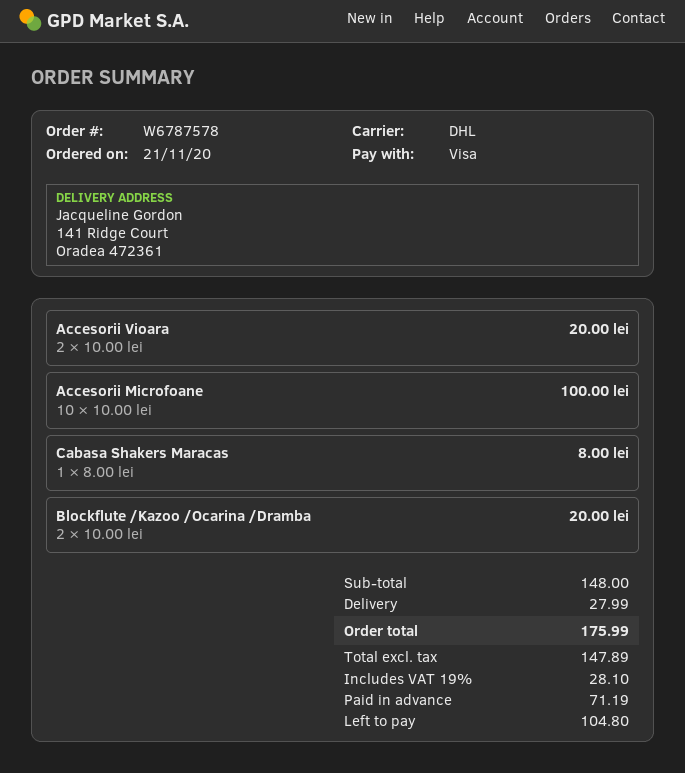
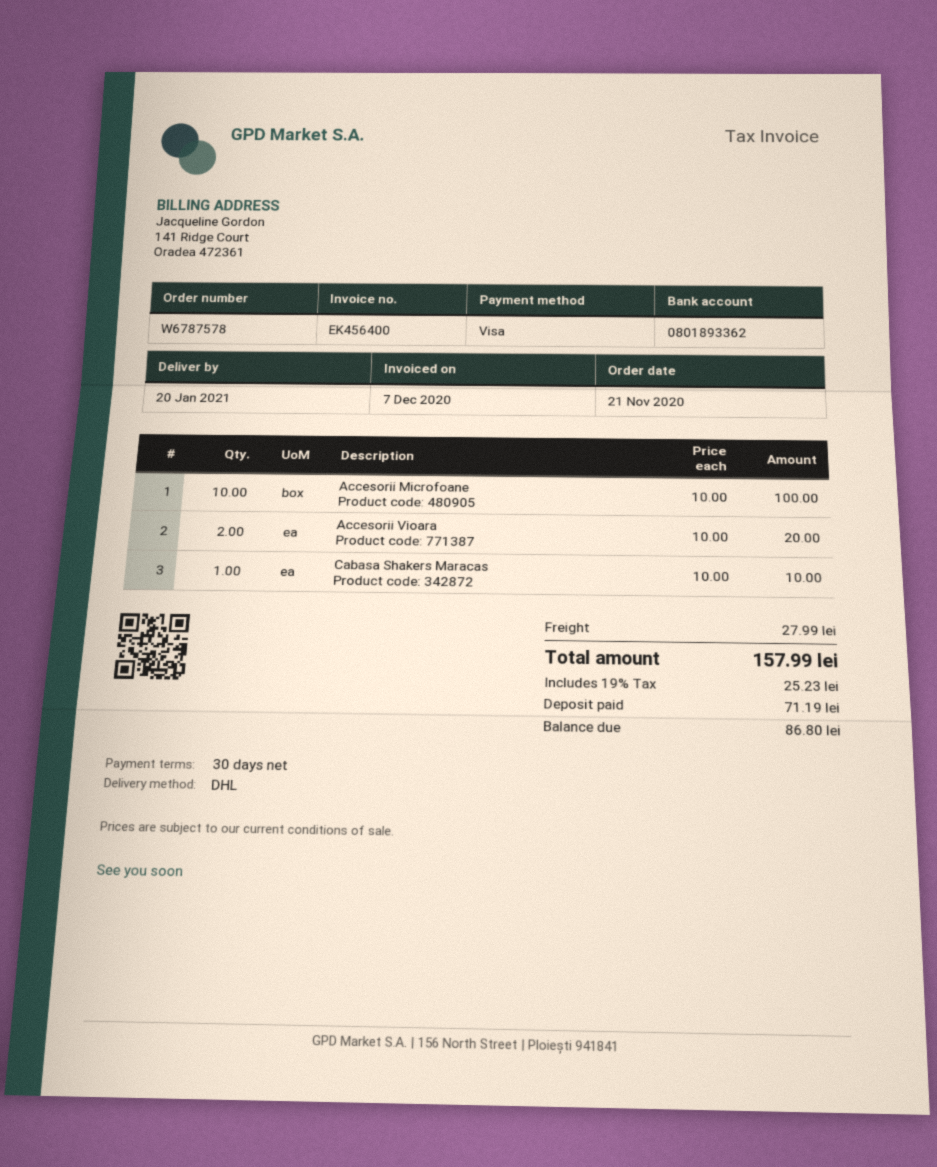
Cabasa Shakers Maracas: 1 x 8.00 = 8.00 -> 1 x 10.00 = 10.00
Blockflute /Kazoo /Ocarina /Dramba: 2 x 10.00 = 20.00 -> none
tax: 19% = 28.10 -> 19% = 25.23
total: 175.99 -> 157.99
balance: 104.80 -> 86.80

